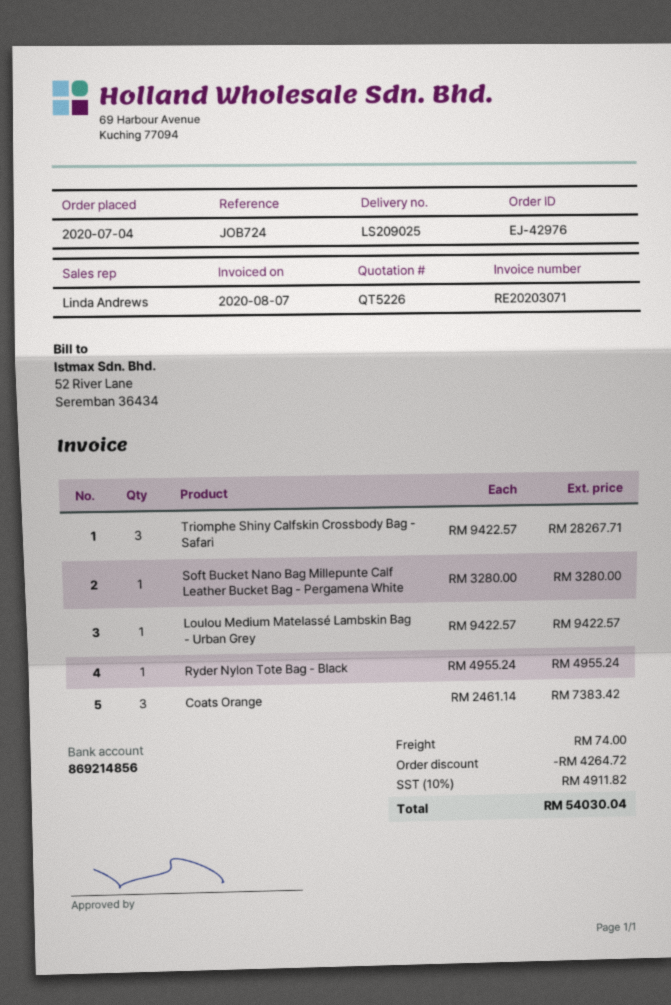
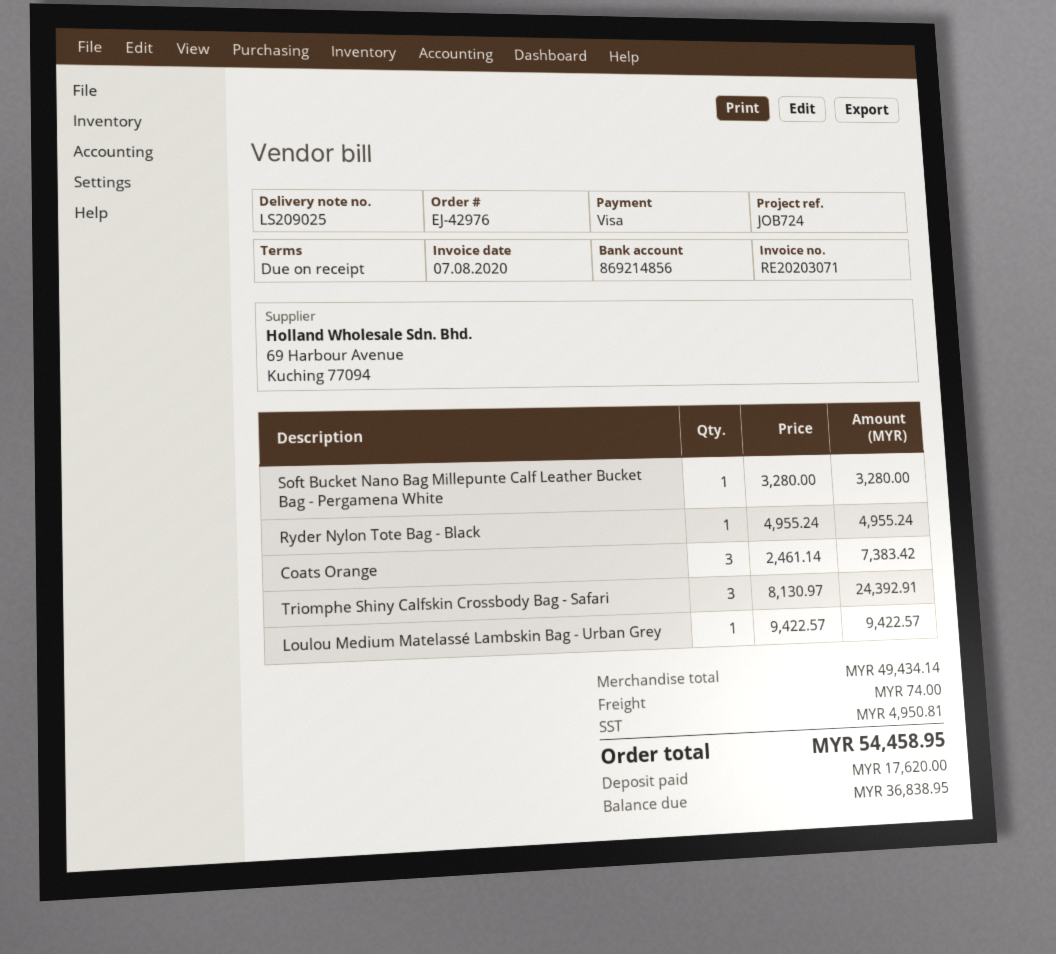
Triomphe Shiny Calfskin Crossbody Bag - Safari: 3 x 9422.57 = 28267.71 -> 3 x 8130.97 = 24392.91
discount: 4264.72 -> none
tax: 4911.82 -> 4950.81
total: 54030.04 -> 54458.95

